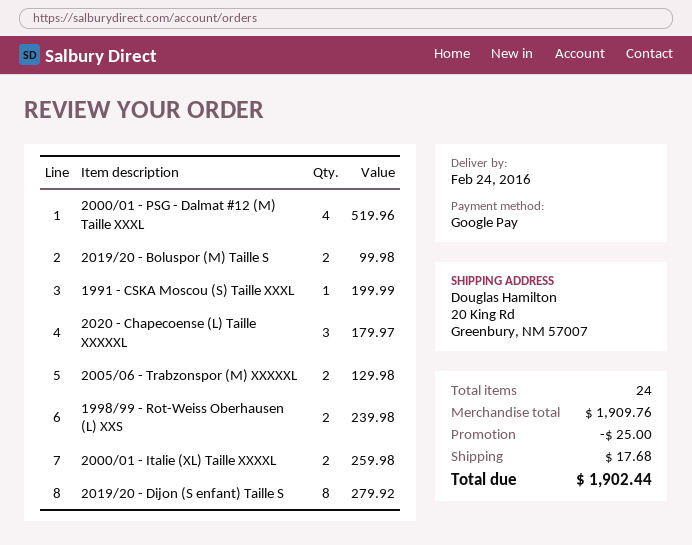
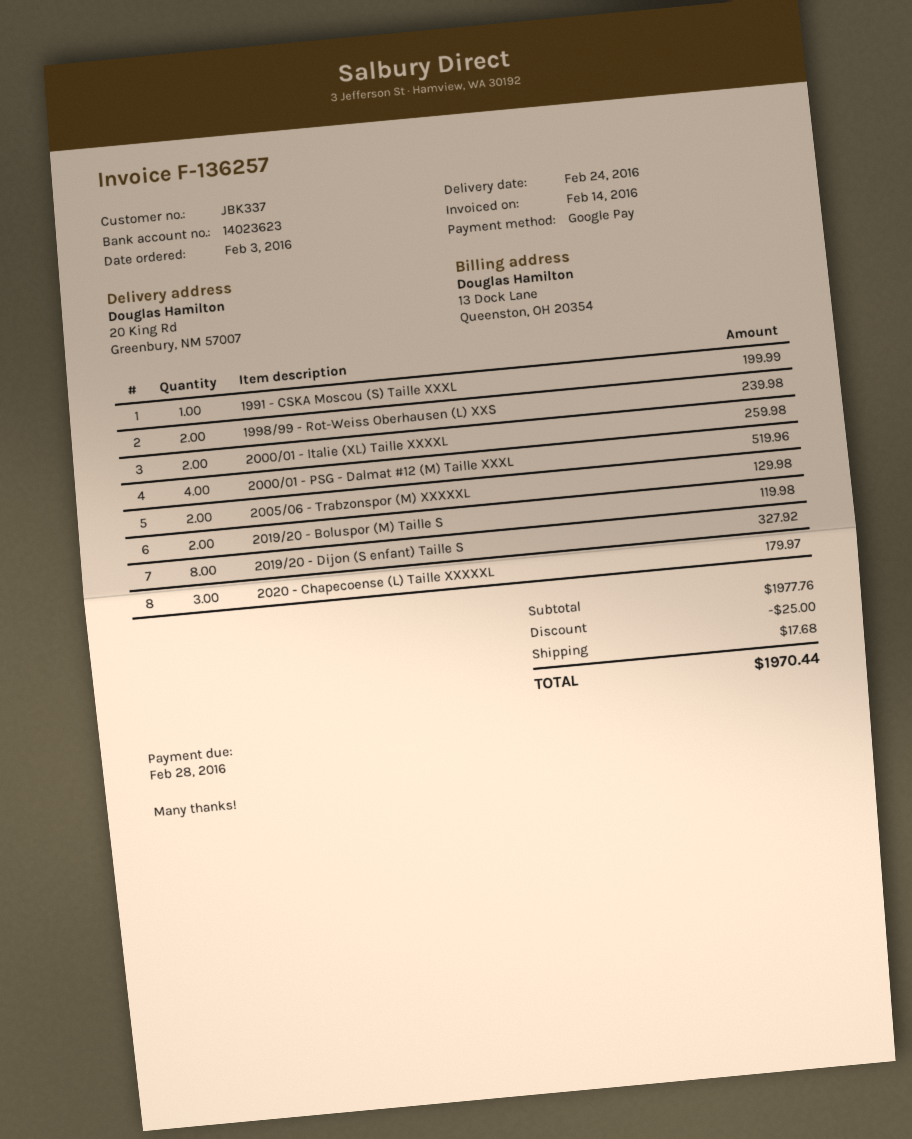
2019/20 - Boluspor (M) Taille S: 2 for 99.98 -> 2 for 119.98
2019/20 - Dijon (S enfant) Taille S: 8 for 279.92 -> 8 for 327.92
subtotal: 1909.76 -> 1977.76
total: 1902.44 -> 1970.44

